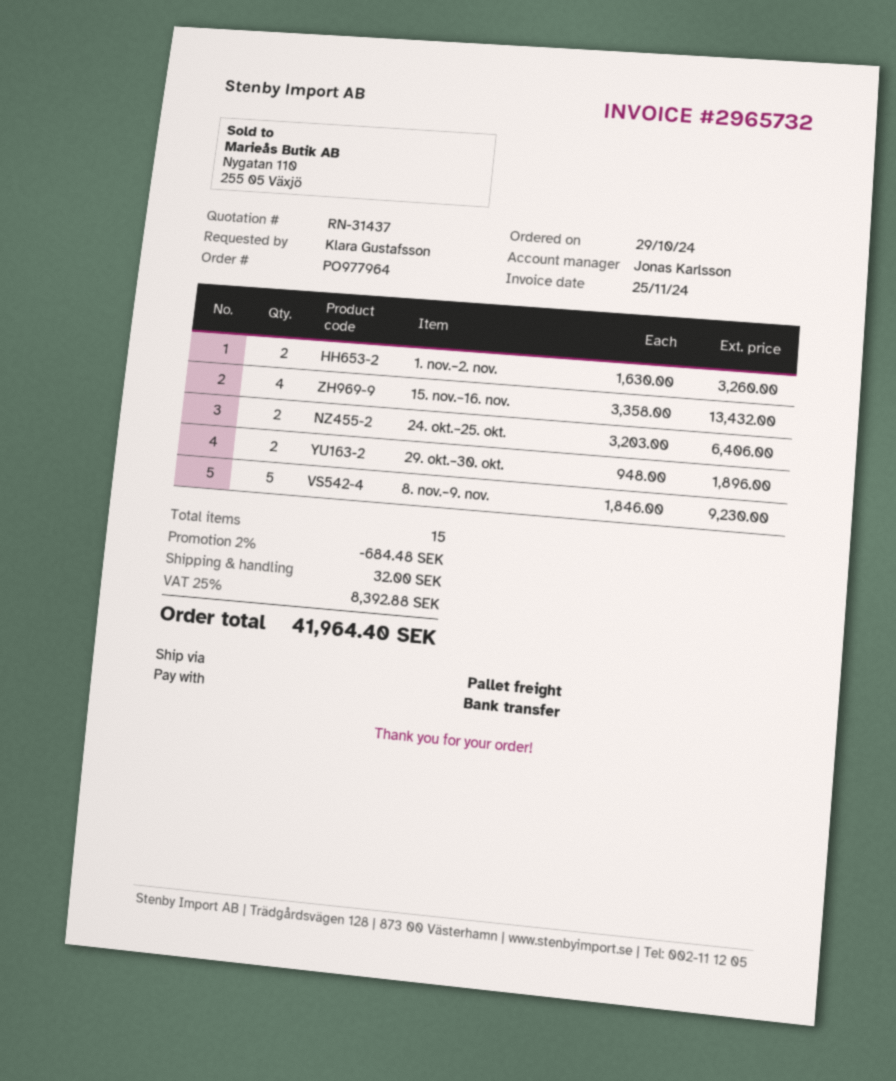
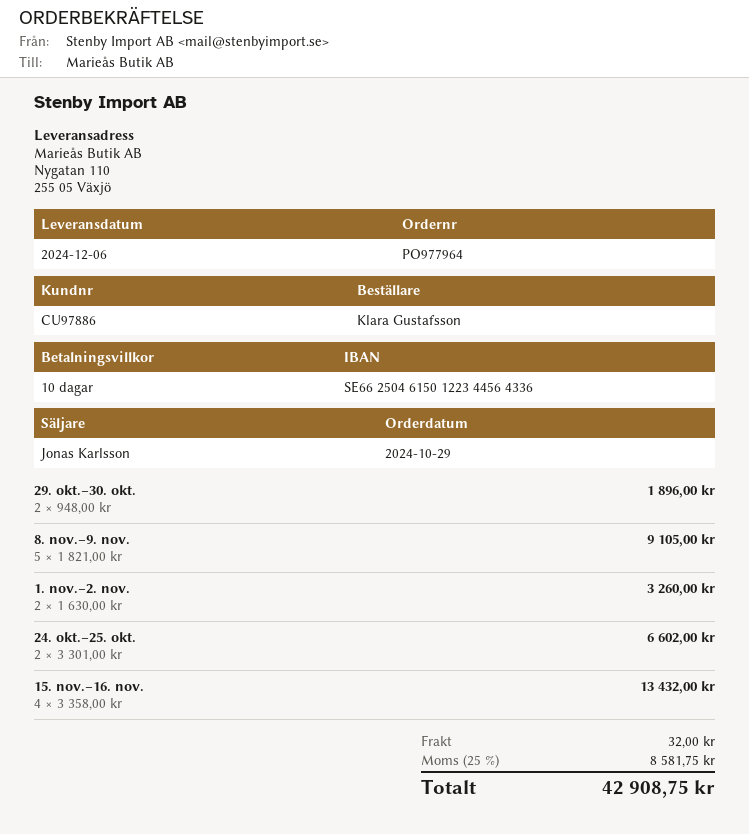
24. okt.–25. okt.: 2 x 3203.00 = 6406.00 -> 2 x 3301.00 = 6602.00
8. nov.–9. nov.: 5 x 1846.00 = 9230.00 -> 5 x 1821.00 = 9105.00
discount: 2% = 684.48 -> none
tax: 25% = 8392.88 -> 25% = 8581.75
total: 41964.40 -> 42908.75

